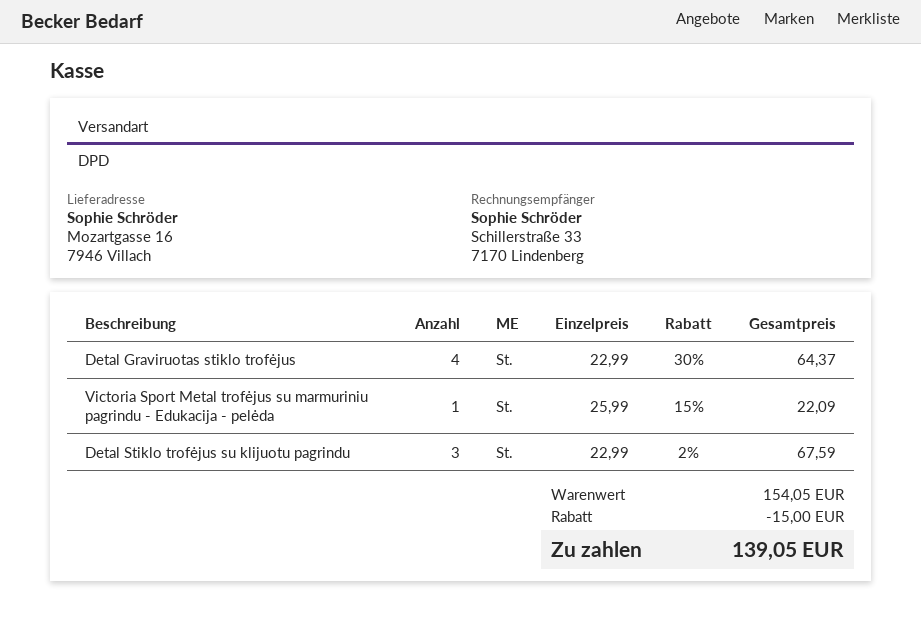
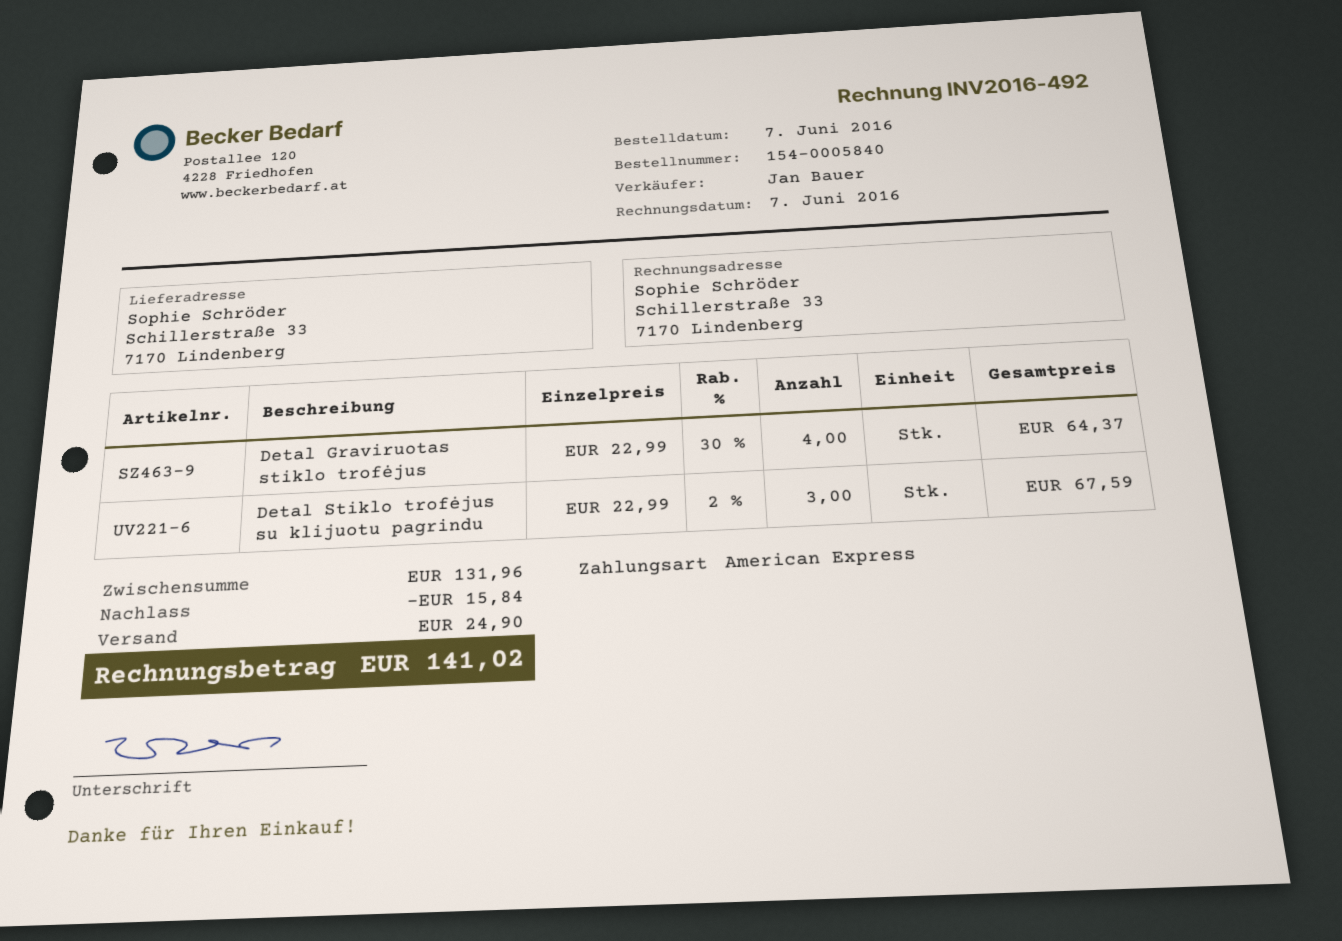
ship to: Mozartgasse 16, 7946 Villach -> Schillerstraße 33, 7170 Lindenberg
Victoria Sport Metal trofėjus su marmuriniu pagrindu - Edukacija - pelėda: 1 x 25.99 - 15% = 22.09 -> none
subtotal: 154.05 -> 131.96
discount: 15.00 -> 15.84
shipping: none -> 24.90
total: 139.05 -> 141.02

